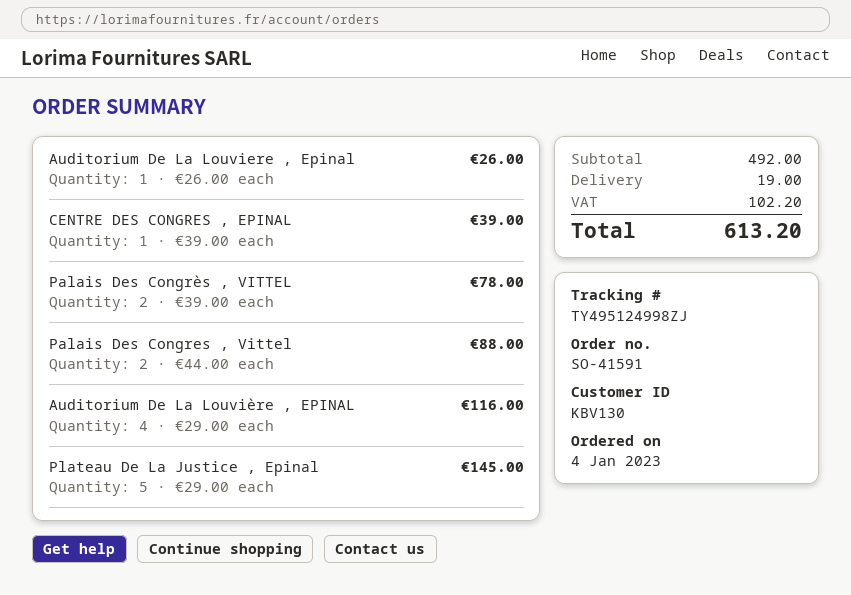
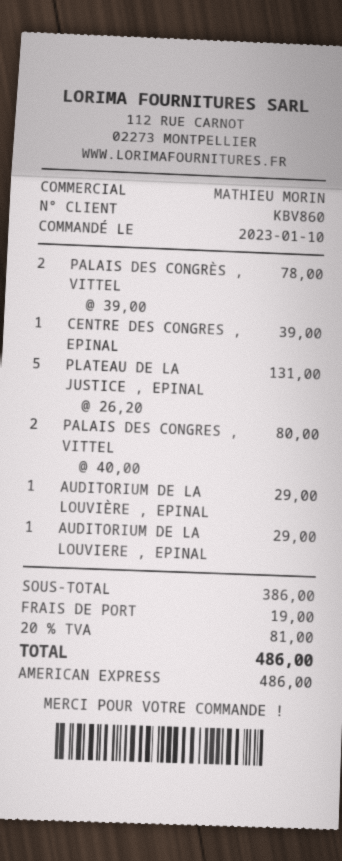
order date: 2023-01-04 -> 2023-01-10
customer number: KBV130 -> KBV860
Auditorium De La Louviere , Epinal: 1 x 26.00 = 26.00 -> 1 x 29.00 = 29.00
Palais Des Congres , Vittel: 2 x 44.00 = 88.00 -> 2 x 40.00 = 80.00
Auditorium De La Louvière , EPINAL: 4 x 29.00 = 116.00 -> 1 x 29.00 = 29.00
Plateau De La Justice , Epinal: 5 x 29.00 = 145.00 -> 5 x 26.20 = 131.00
subtotal: 492.00 -> 386.00
tax: 102.20 -> 81.00
total: 613.20 -> 486.00

